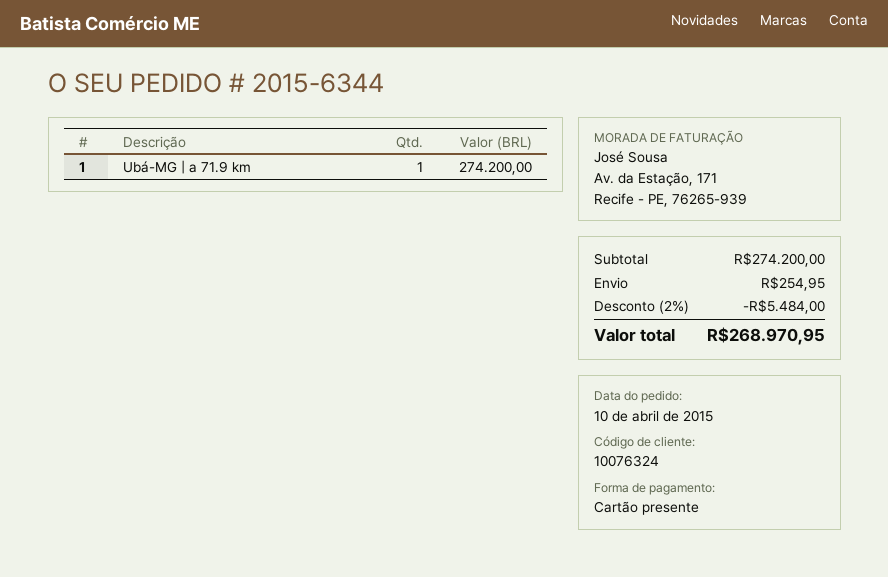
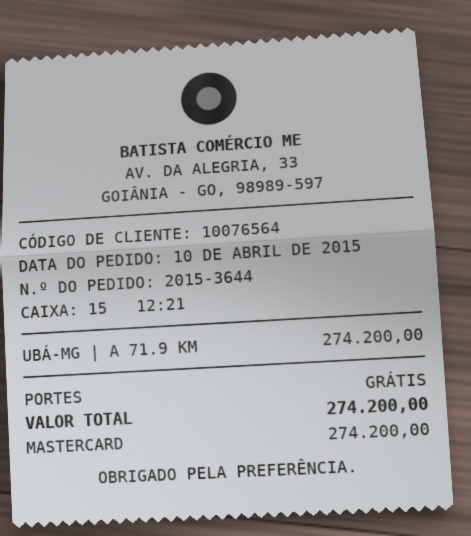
order number: 2015-6344 -> 2015-3644
customer number: 10076324 -> 10076564
payment method: gift card -> Mastercard
discount: 2% = 5484.00 -> none
shipping: 254.95 -> 0.00
total: 268970.95 -> 274200.00

